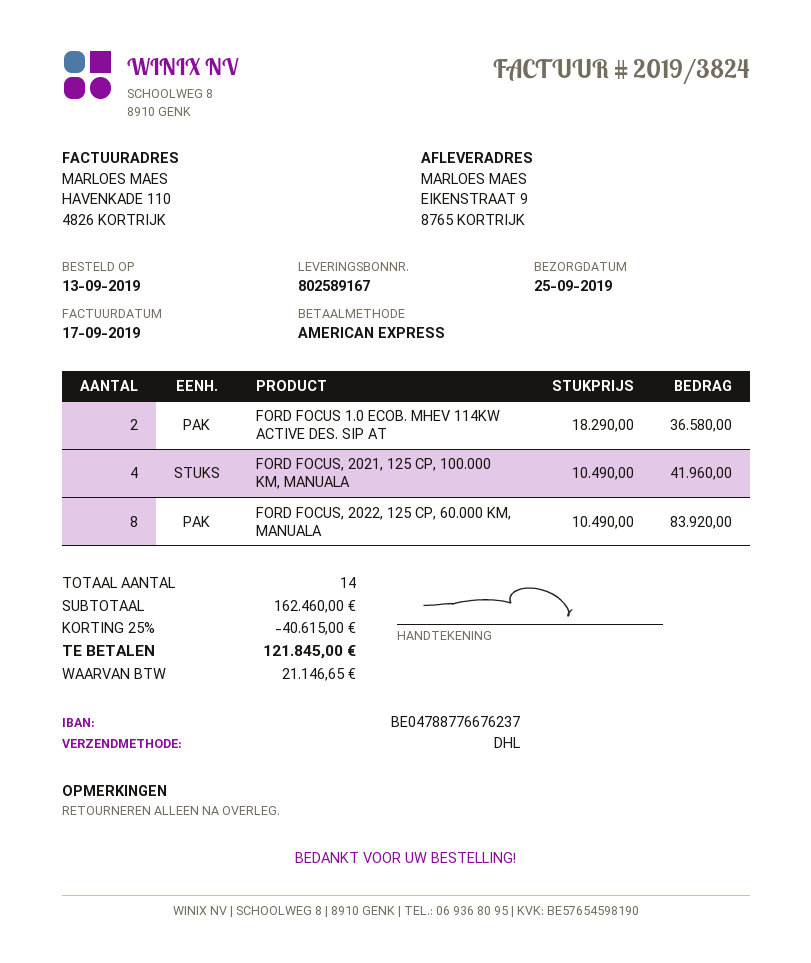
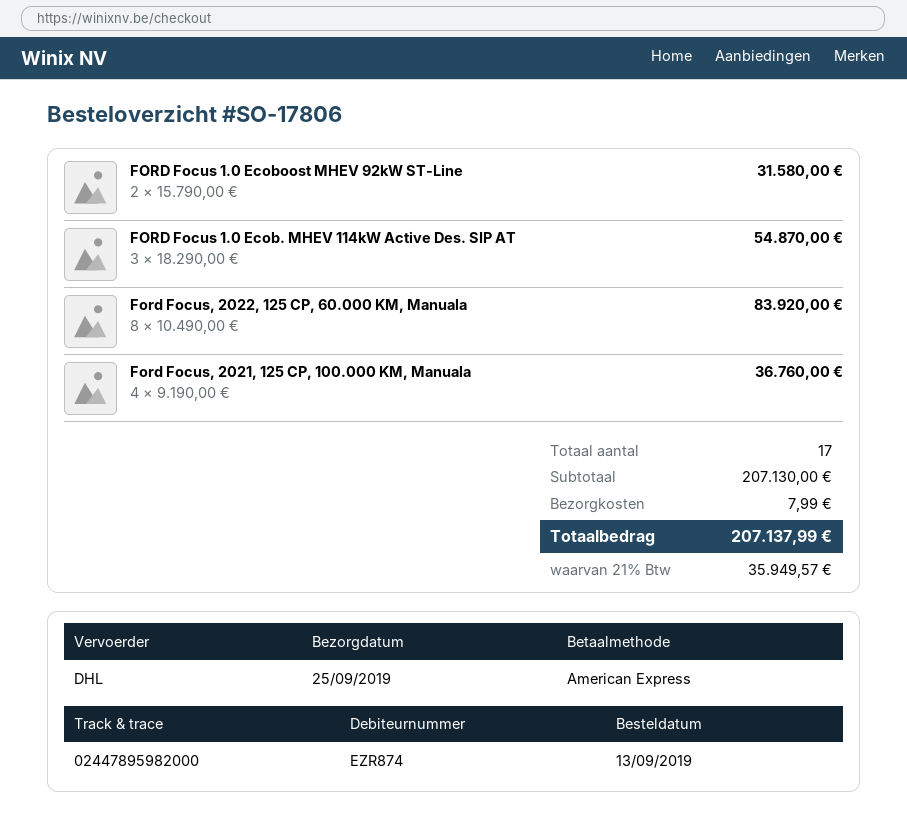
FORD FOCUS 1.0 ECOB. MHEV 114KW ACTIVE DES. SIP AT: 2 x 18290.00 = 36580.00 -> 3 x 18290.00 = 54870.00
FORD FOCUS, 2021, 125 CP, 100.000 KM, MANUALA: 4 x 10490.00 = 41960.00 -> 4 x 9190.00 = 36760.00
FORD Focus 1.0 Ecoboost MHEV 92kW ST-Line: none -> 2 x 15790.00 = 31580.00
total quantity: 14 -> 17
subtotal: 162460.00 -> 207130.00
discount: 25% = 40615.00 -> none
shipping: none -> 7.99
tax: 21146.65 -> 35949.57
total: 121845.00 -> 207137.99

